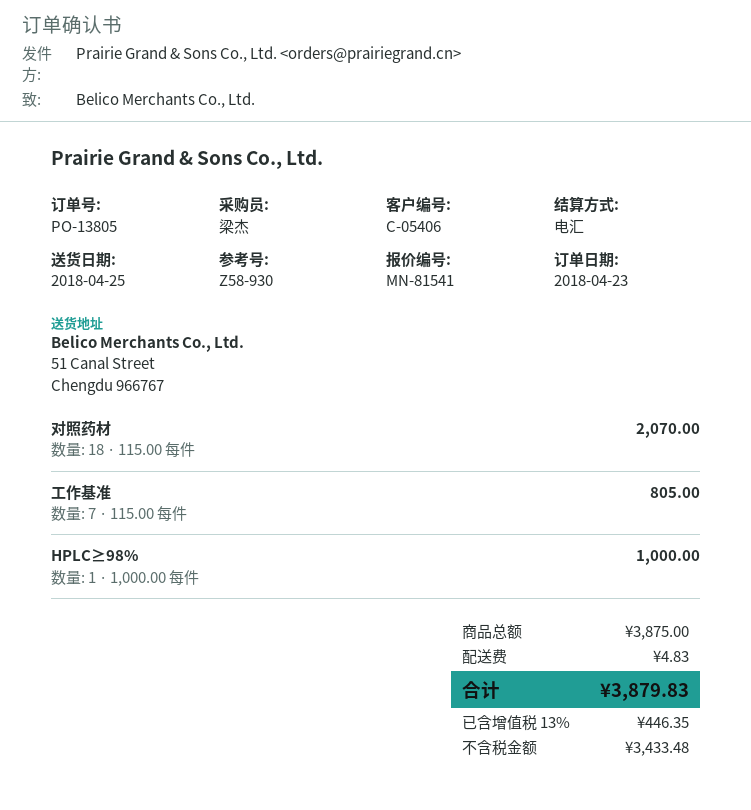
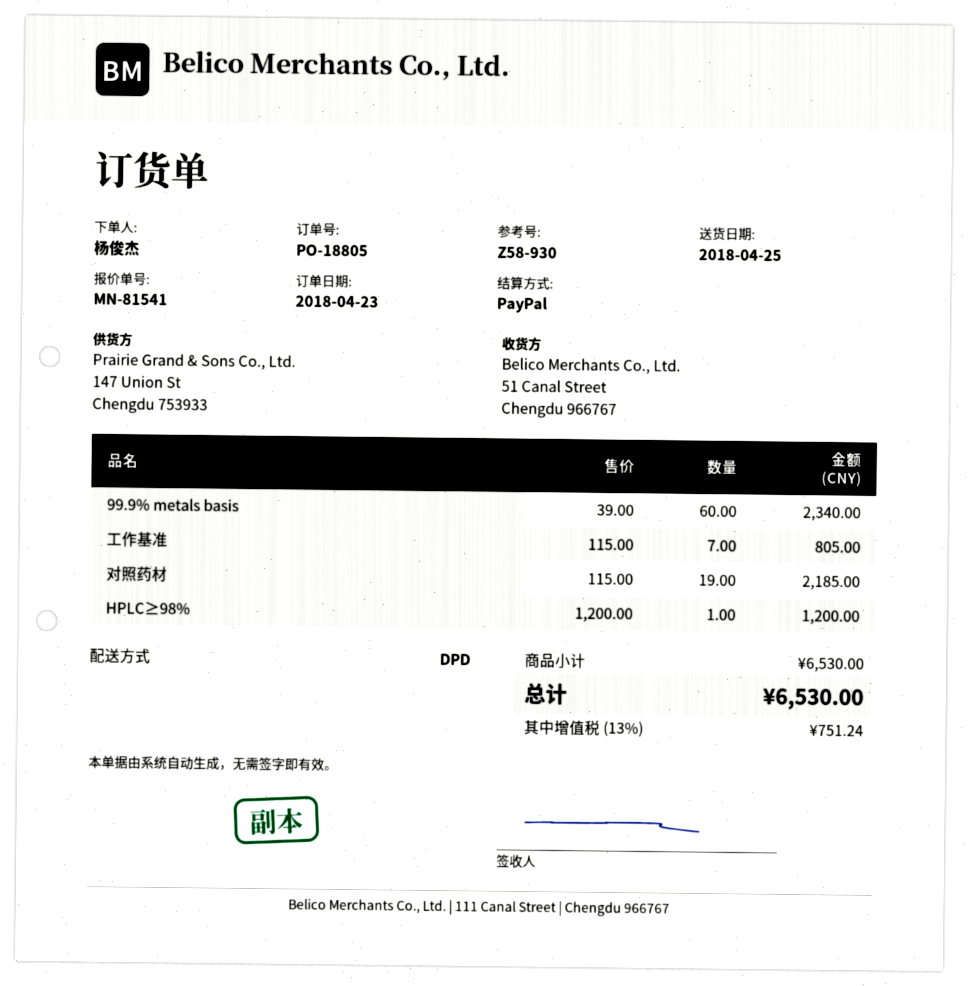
order number: PO-13805 -> PO-18805
ordered by: 梁杰 -> 杨俊杰
payment method: bank transfer -> PayPal
对照药材: 18 x 115.00 = 2070.00 -> 19 x 115.00 = 2185.00
HPLC≥98%: 1 x 1000.00 = 1000.00 -> 1 x 1200.00 = 1200.00
99.9% metals basis: none -> 60 x 39.00 = 2340.00
subtotal: 3875.00 -> 6530.00
shipping: 4.83 -> none
tax: 13% = 446.35 -> 13% = 751.24
total: 3879.83 -> 6530.00

